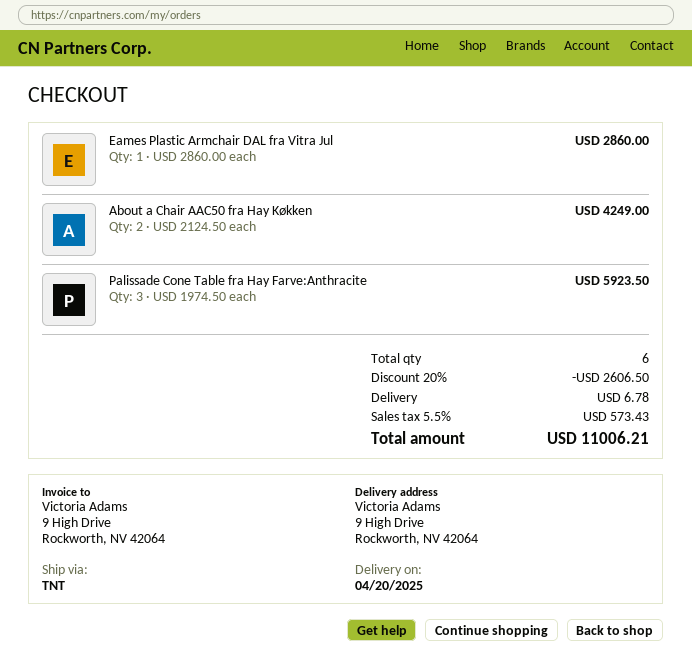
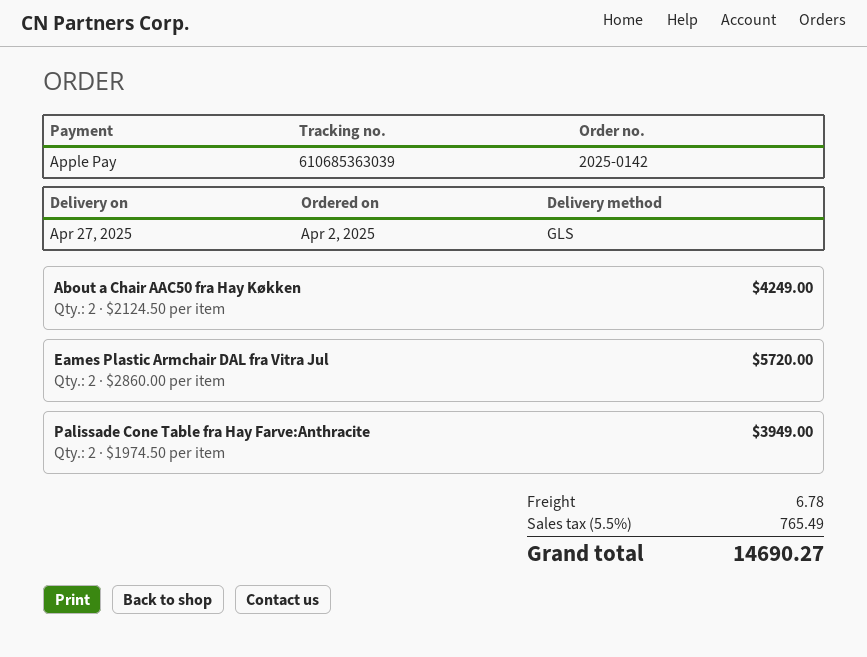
delivery date: 2025-04-20 -> 2025-04-27
shipping method: TNT -> GLS
Eames Plastic Armchair DAL fra Vitra Jul: 1 x 2860.00 = 2860.00 -> 2 x 2860.00 = 5720.00
Palissade Cone Table fra Hay Farve:Anthracite: 3 x 1974.50 = 5923.50 -> 2 x 1974.50 = 3949.00
discount: 20% = 2606.50 -> none
tax: 5.5% = 573.43 -> 5.5% = 765.49
total: 11006.21 -> 14690.27

